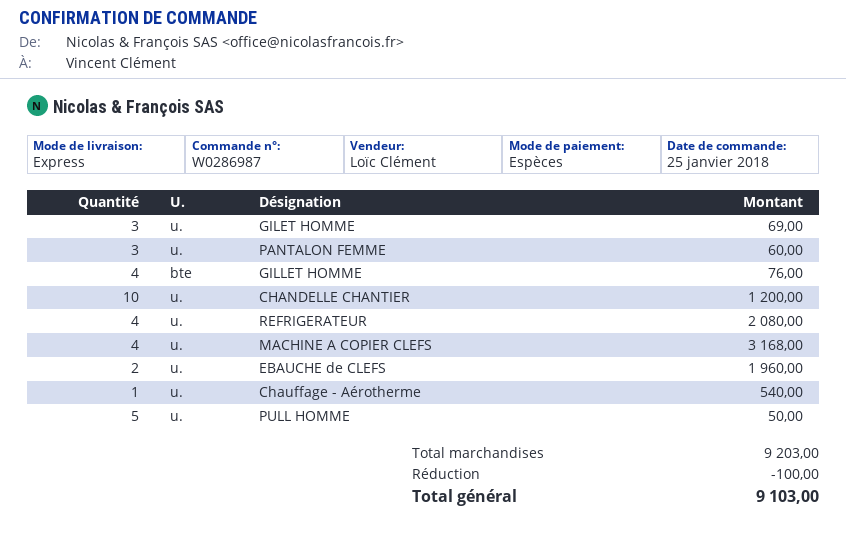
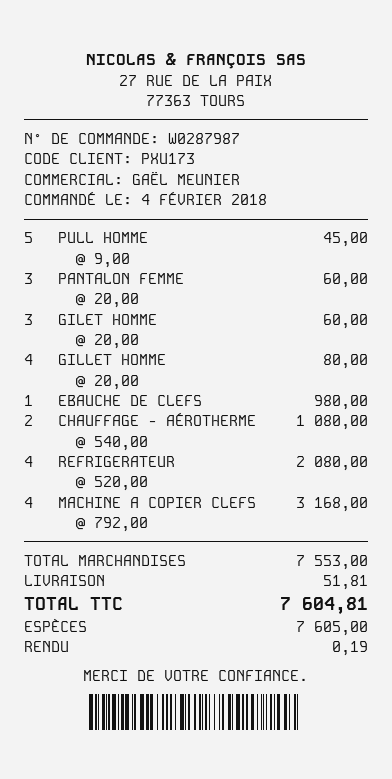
order number: W0286987 -> W0287987
order date: 2018-01-25 -> 2018-02-04
sales rep: Loïc Clément -> GAËL MEUNIER
GILET HOMME: 3 for 69.00 -> 3 for 60.00
GILLET HOMME: 4 for 76.00 -> 4 for 80.00
CHANDELLE CHANTIER: 10 for 1200.00 -> none
EBAUCHE de CLEFS: 2 for 1960.00 -> 1 for 980.00
Chauffage - Aérotherme: 1 for 540.00 -> 2 for 1080.00
PULL HOMME: 5 for 50.00 -> 5 for 45.00
subtotal: 9203.00 -> 7553.00
discount: 100.00 -> none
shipping: none -> 51.81
total: 9103.00 -> 7604.81

